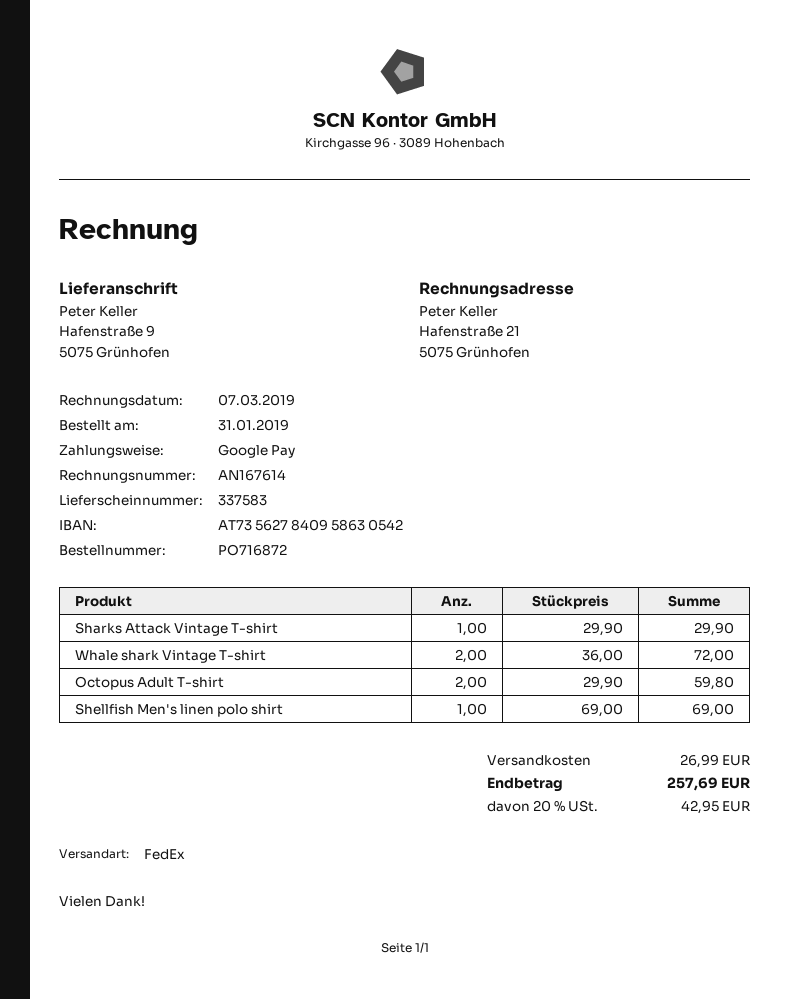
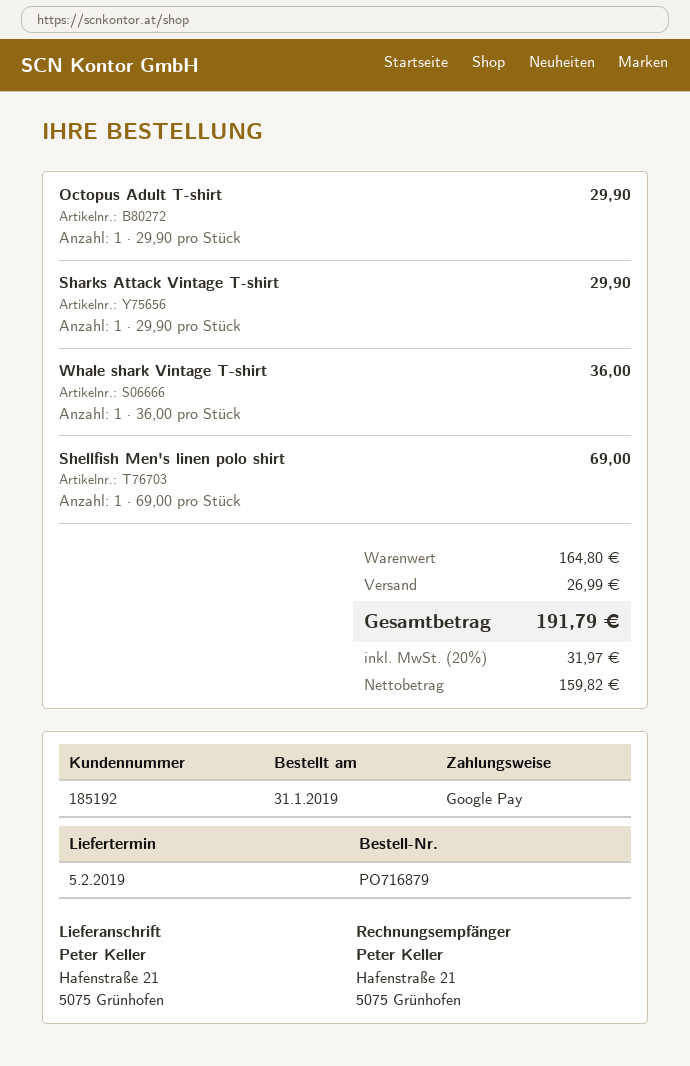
order number: PO716872 -> PO716879
ship to: Hafenstraße 9, 5075 Grünhofen -> Hafenstraße 21, 5075 Grünhofen
Whale shark Vintage T-shirt: 2 x 36.00 = 72.00 -> 1 x 36.00 = 36.00
Octopus Adult T-shirt: 2 x 29.90 = 59.80 -> 1 x 29.90 = 29.90
tax: 20% = 42.95 -> 20% = 31.97
total: 257.69 -> 191.79

